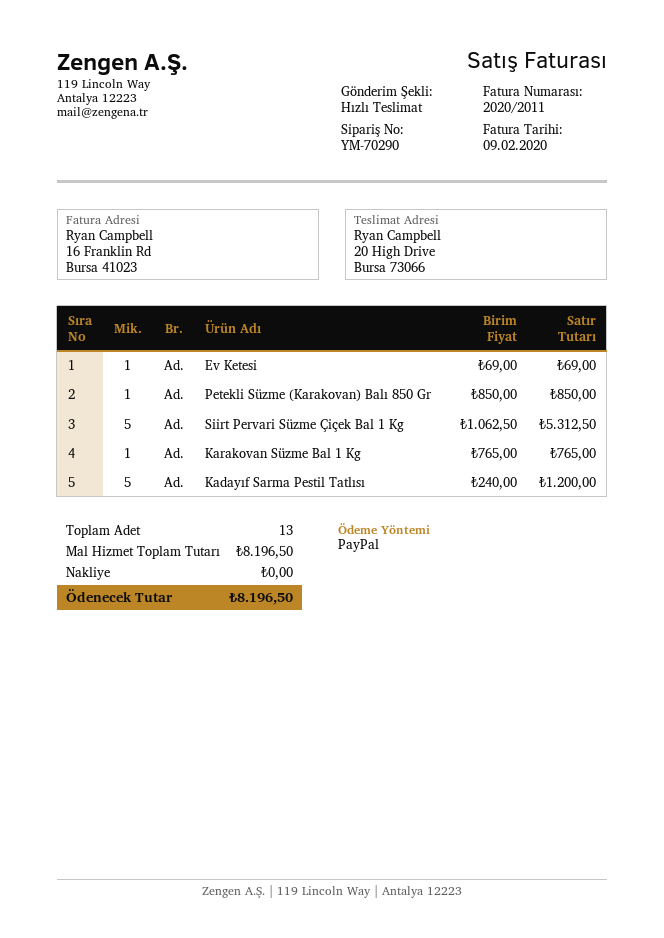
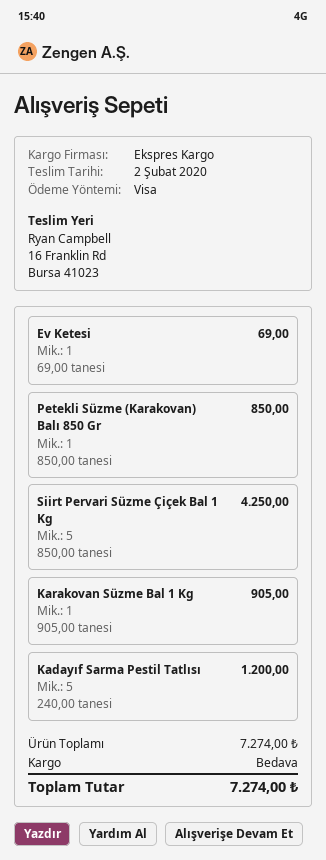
payment method: PayPal -> Visa
ship to: 20 High Drive, Bursa 73066 -> 16 Franklin Rd, Bursa 41023
Siirt Pervari Süzme Çiçek Bal 1 Kg: 5 x 1062.50 = 5312.50 -> 5 x 850.00 = 4250.00
Karakovan Süzme Bal 1 Kg: 1 x 765.00 = 765.00 -> 1 x 905.00 = 905.00
subtotal: 8196.50 -> 7274.00
total: 8196.50 -> 7274.00

